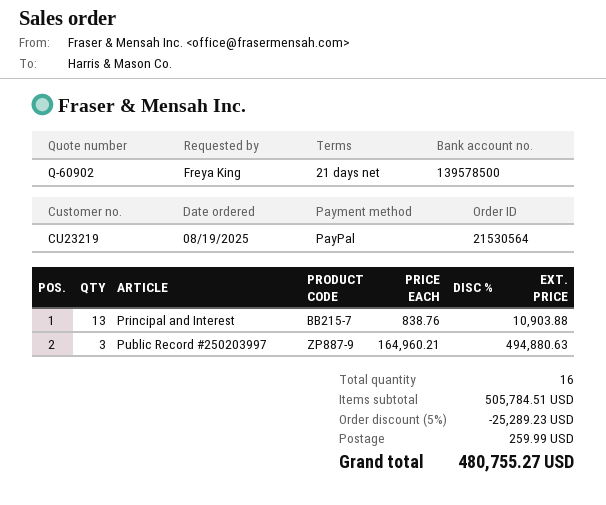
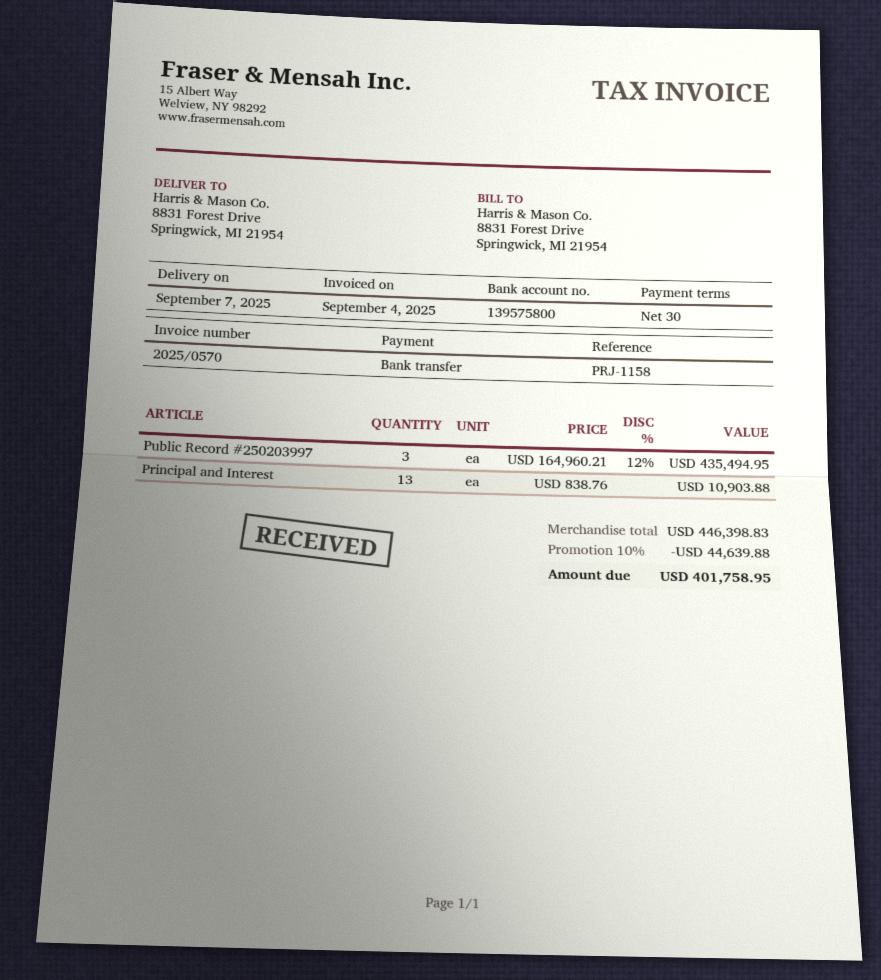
payment terms: 21 days -> 30 days
payment method: PayPal -> bank transfer
bank account: 139578500 -> 139575800
Public Record #250203997: 3 x 164960.21 = 494880.63 -> 3 x 164960.21 - 12% = 435494.95
subtotal: 505784.51 -> 446398.83
discount: 5% = 25289.23 -> 10% = 44639.88
shipping: 259.99 -> none
total: 480755.27 -> 401758.95

